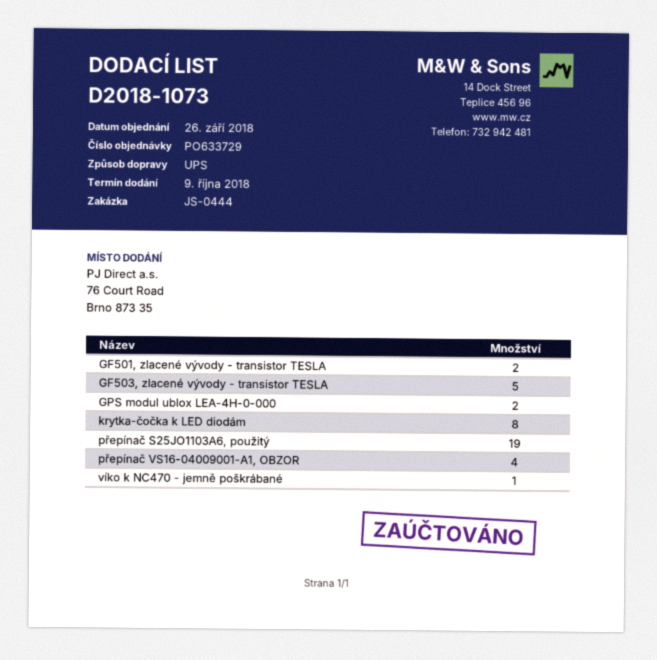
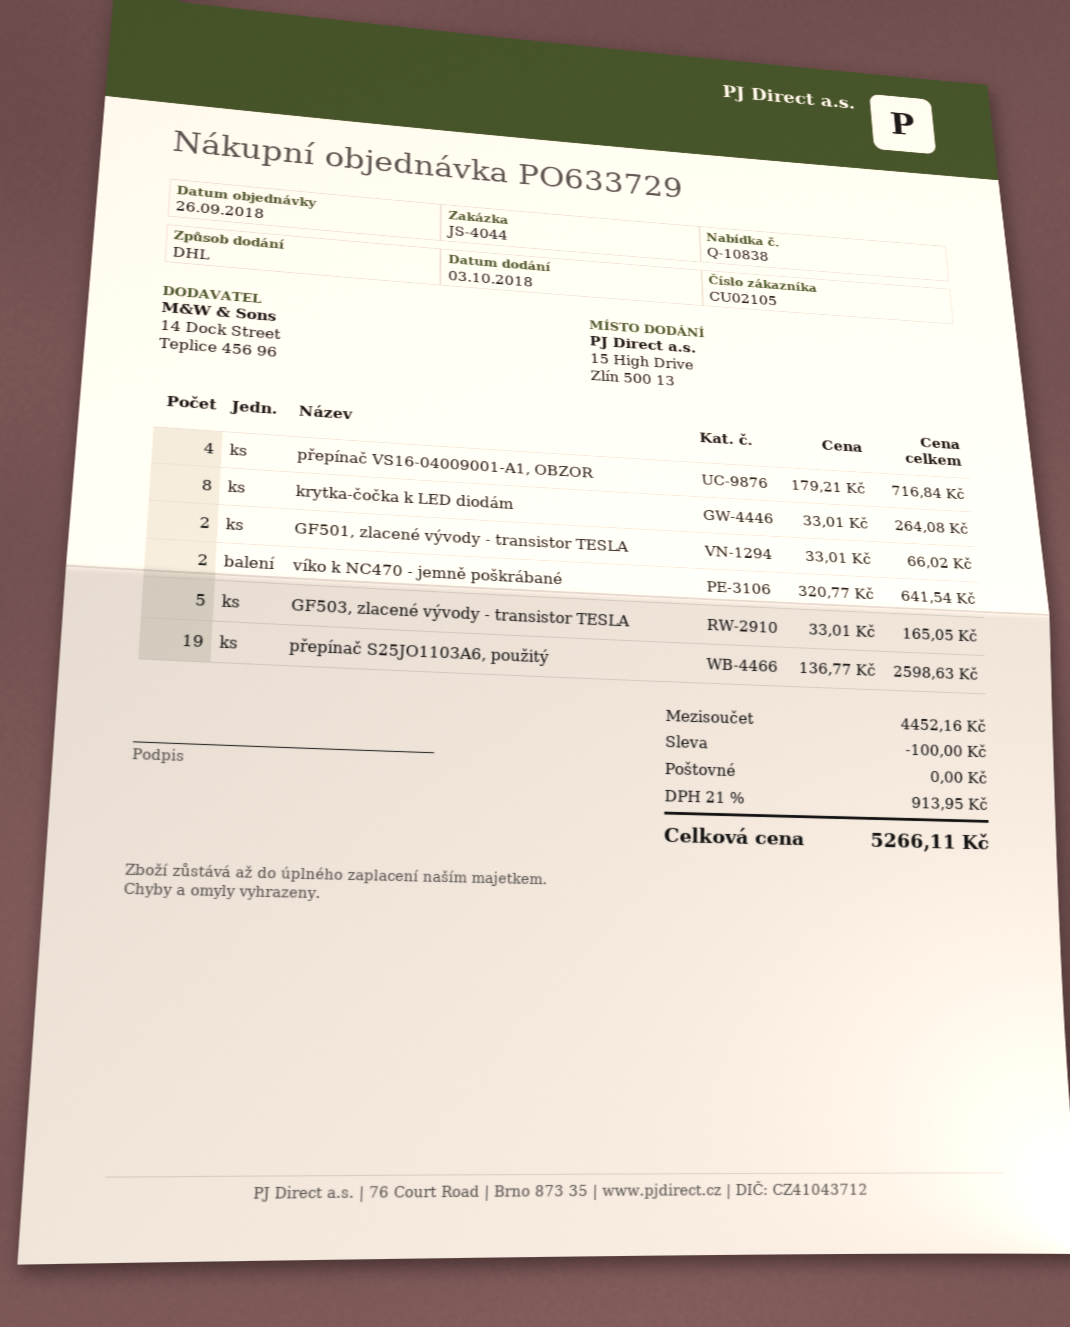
delivery date: 2018-10-09 -> 2018-10-03
reference: JS-0444 -> JS-4044
shipping method: UPS -> DHL
ship to: 76 Court Road, Brno 873 35 -> 15 High Drive, Zlín 500 13
GPS modul ublox LEA-4H-0-000: 2 -> none
víko k NC470 - jemně poškrábané: 1 -> 2

